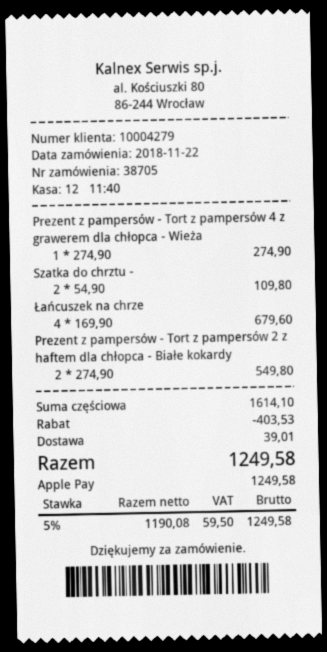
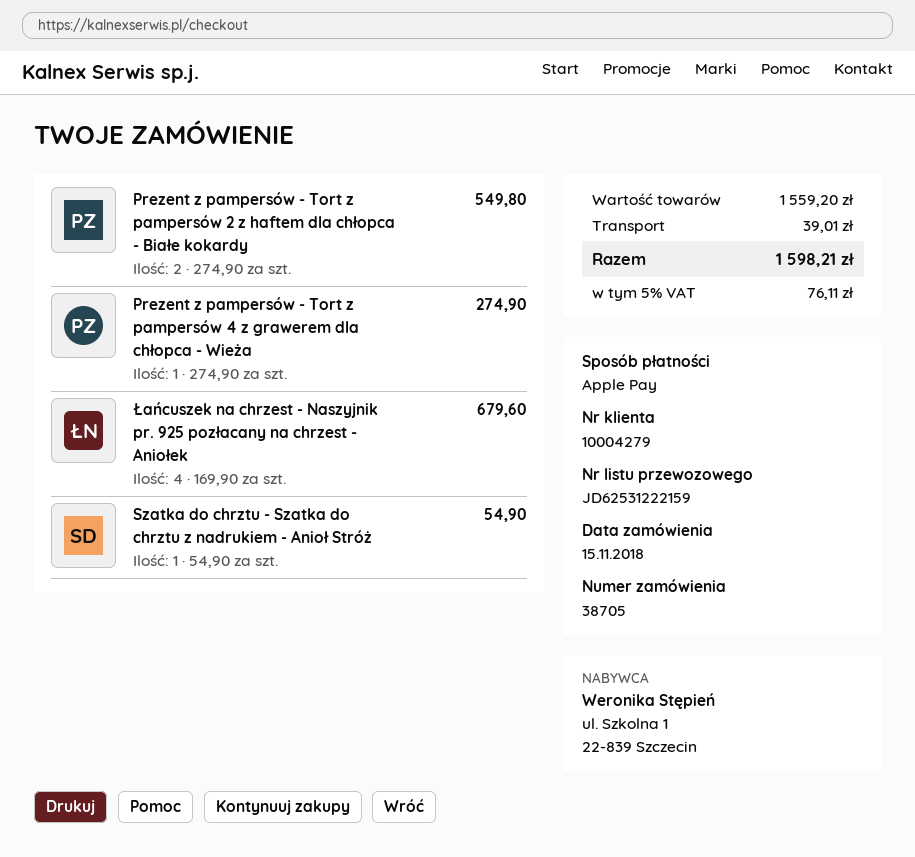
order date: 2018-11-22 -> 2018-11-15
Szatka do chrztu -: 2 x 54.90 = 109.80 -> 1 x 54.90 = 54.90
subtotal: 1614.10 -> 1559.20
discount: 403.53 -> none
tax: 5% = 59.50 -> 5% = 76.11
total: 1249.58 -> 1598.21

